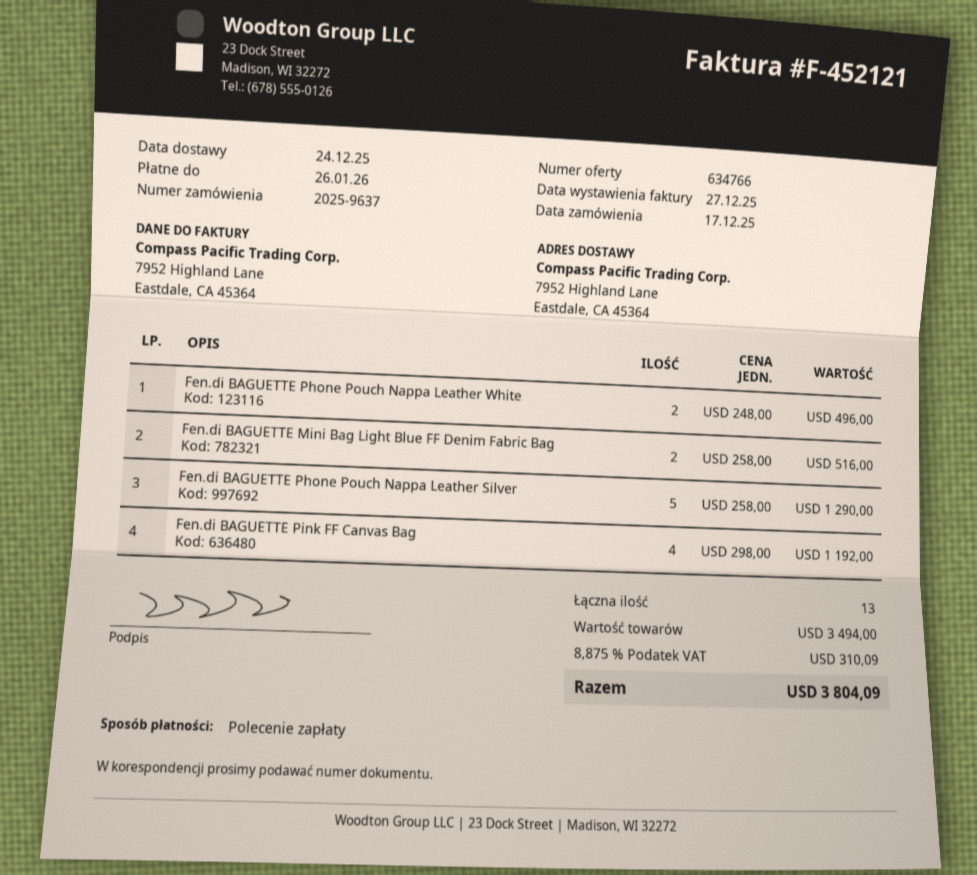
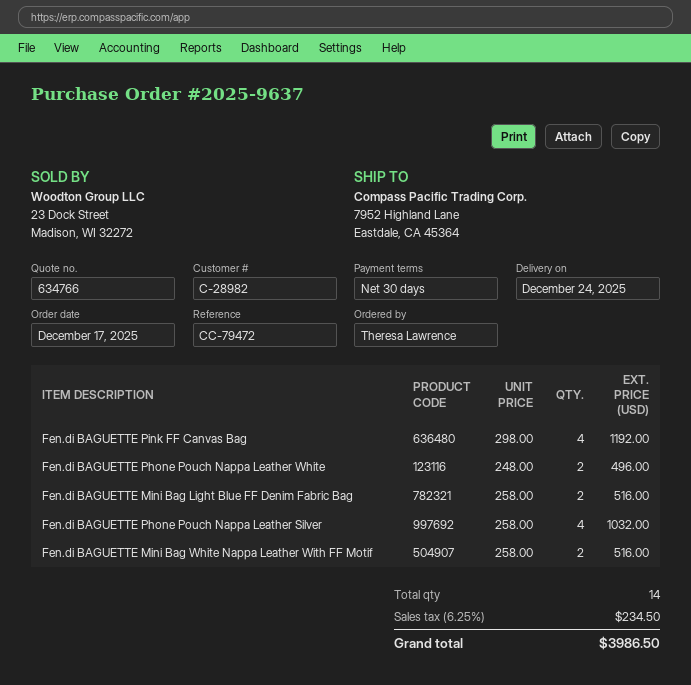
Fen.di BAGUETTE Phone Pouch Nappa Leather Silver: 5 x 258.00 = 1290.00 -> 4 x 258.00 = 1032.00
Fen.di BAGUETTE Mini Bag White Nappa Leather With FF Motif: none -> 2 x 258.00 = 516.00
total quantity: 13 -> 14
tax: 8.875% = 310.09 -> 6.25% = 234.50
total: 3804.09 -> 3986.50

